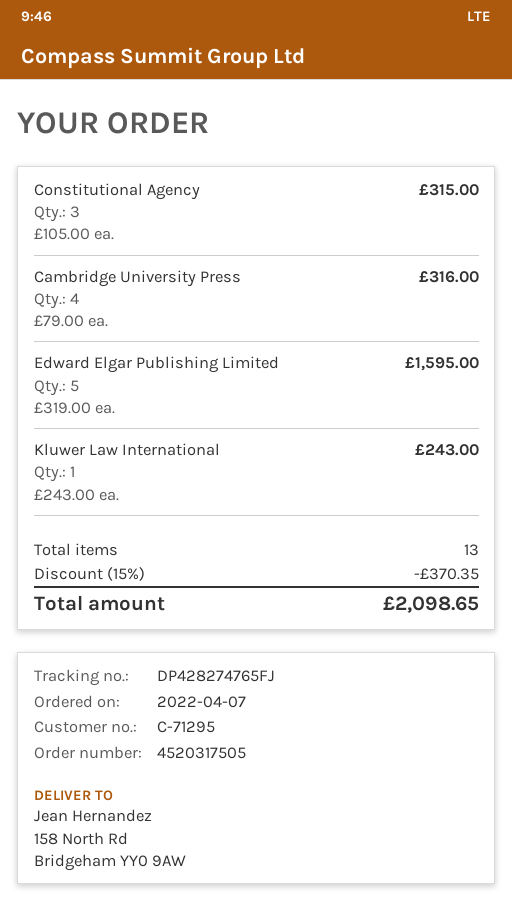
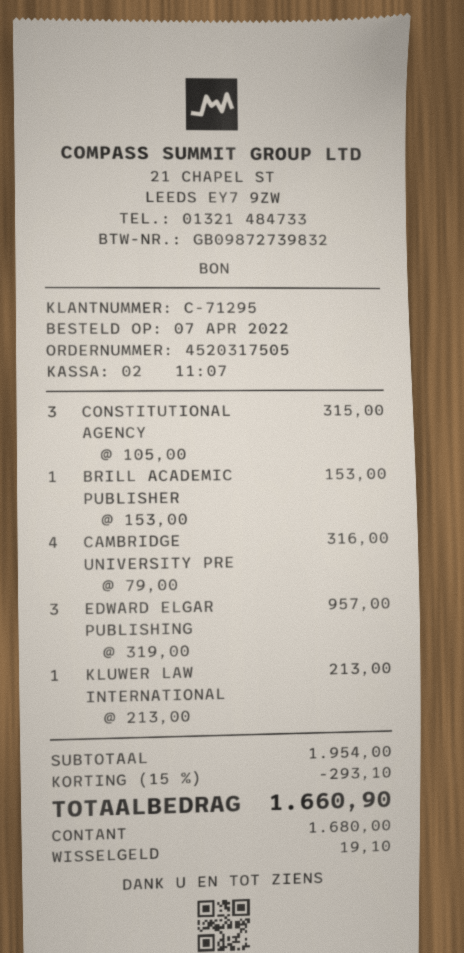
Edward Elgar Publishing Limited: 5 x 319.00 = 1595.00 -> 3 x 319.00 = 957.00
Kluwer Law International: 1 x 243.00 = 243.00 -> 1 x 213.00 = 213.00
BRILL ACADEMIC PUBLISHER: none -> 1 x 153.00 = 153.00
discount: 15% = 370.35 -> 15% = 293.10
total: 2098.65 -> 1660.90

